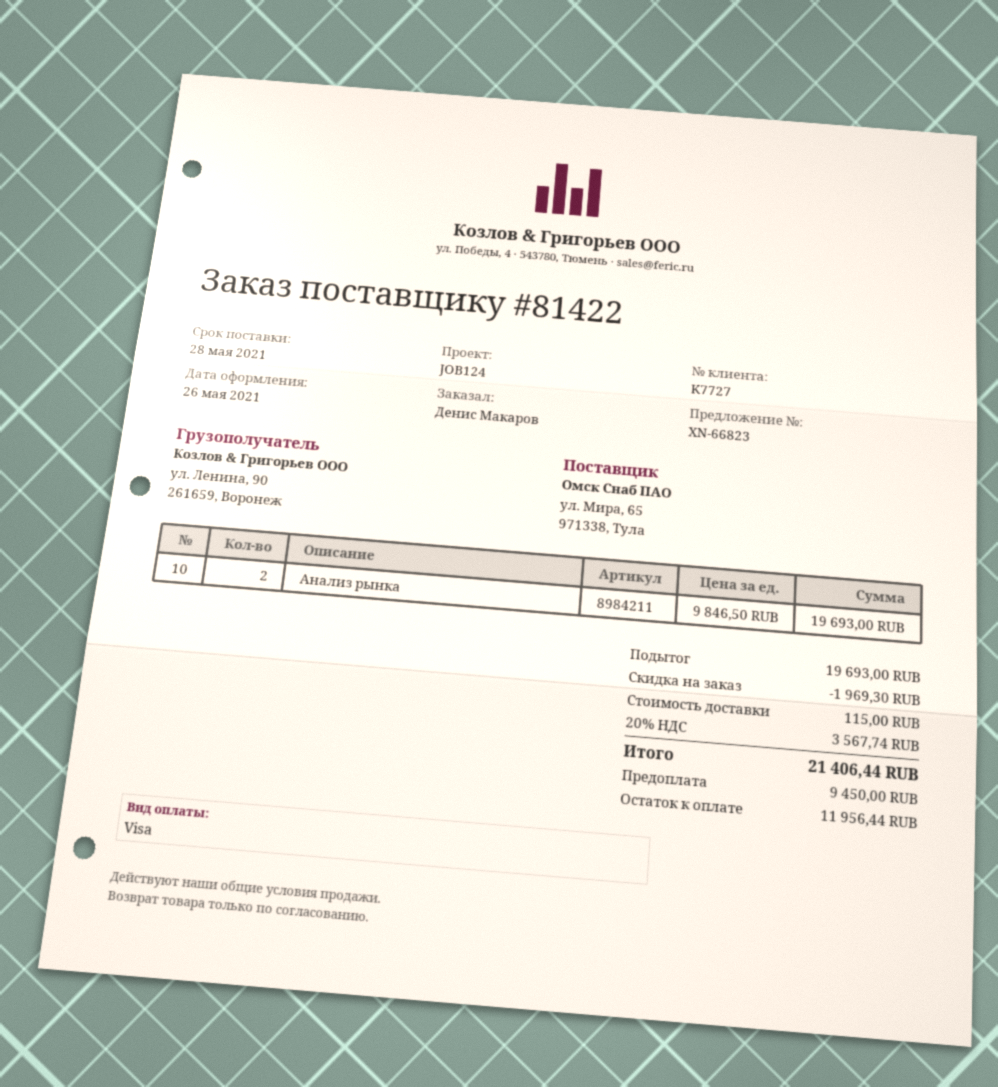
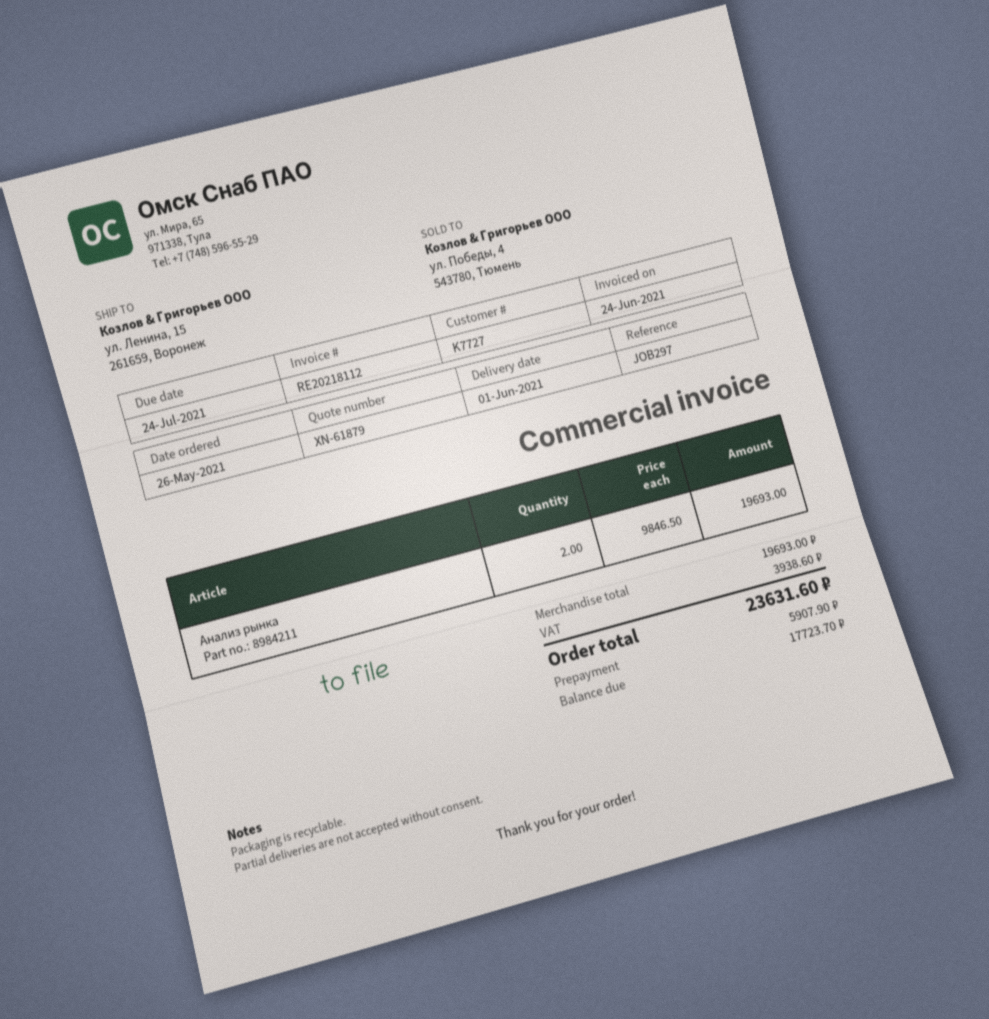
quote number: XN-66823 -> XN-61879
delivery date: 2021-05-28 -> 2021-06-01
reference: JOB124 -> JOB297
ship to: ул. Ленина, 90, 261659, Воронеж -> ул. Ленина, 15, 261659, Воронеж
discount: 1969.30 -> none
shipping: 115.00 -> none
tax: 3567.74 -> 3938.60
total: 21406.44 -> 23631.60
deposit: 9450.00 -> 5907.90
balance: 11956.44 -> 17723.70

